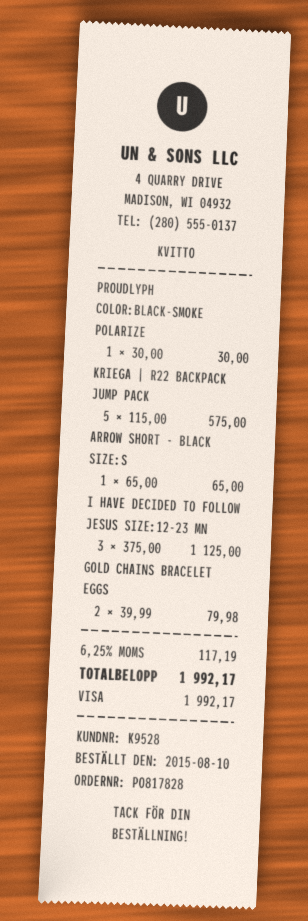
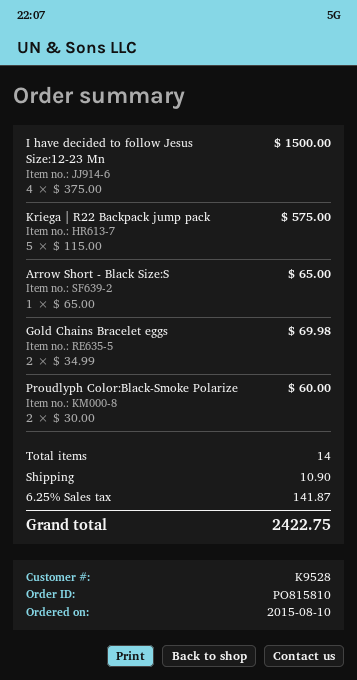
order number: PO817828 -> PO815810
PROUDLYPH COLOR:BLACK-SMOKE POLARIZE: 1 x 30.00 = 30.00 -> 2 x 30.00 = 60.00
I HAVE DECIDED TO FOLLOW JESUS SIZE:12-23 MN: 3 x 375.00 = 1125.00 -> 4 x 375.00 = 1500.00
GOLD CHAINS BRACELET EGGS: 2 x 39.99 = 79.98 -> 2 x 34.99 = 69.98
shipping: none -> 10.90
tax: 6.25% = 117.19 -> 6.25% = 141.87
total: 1992.17 -> 2422.75

